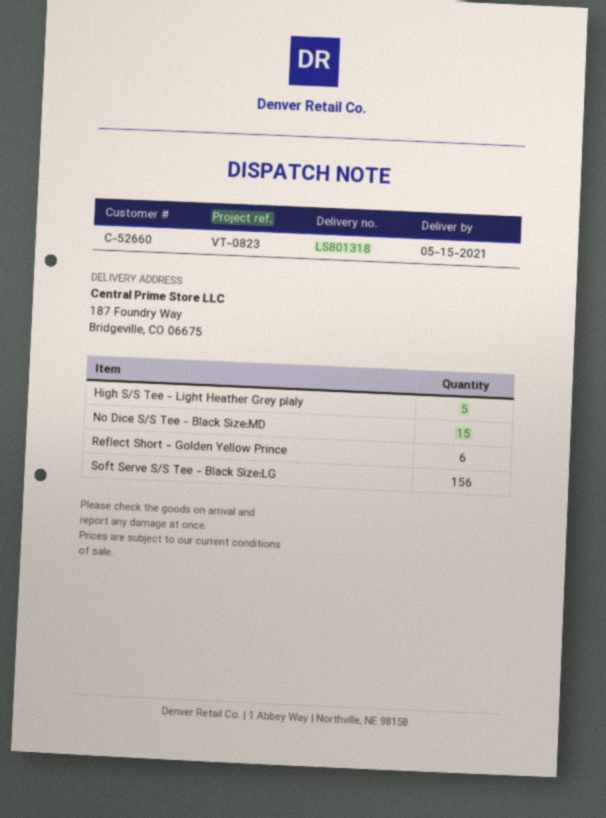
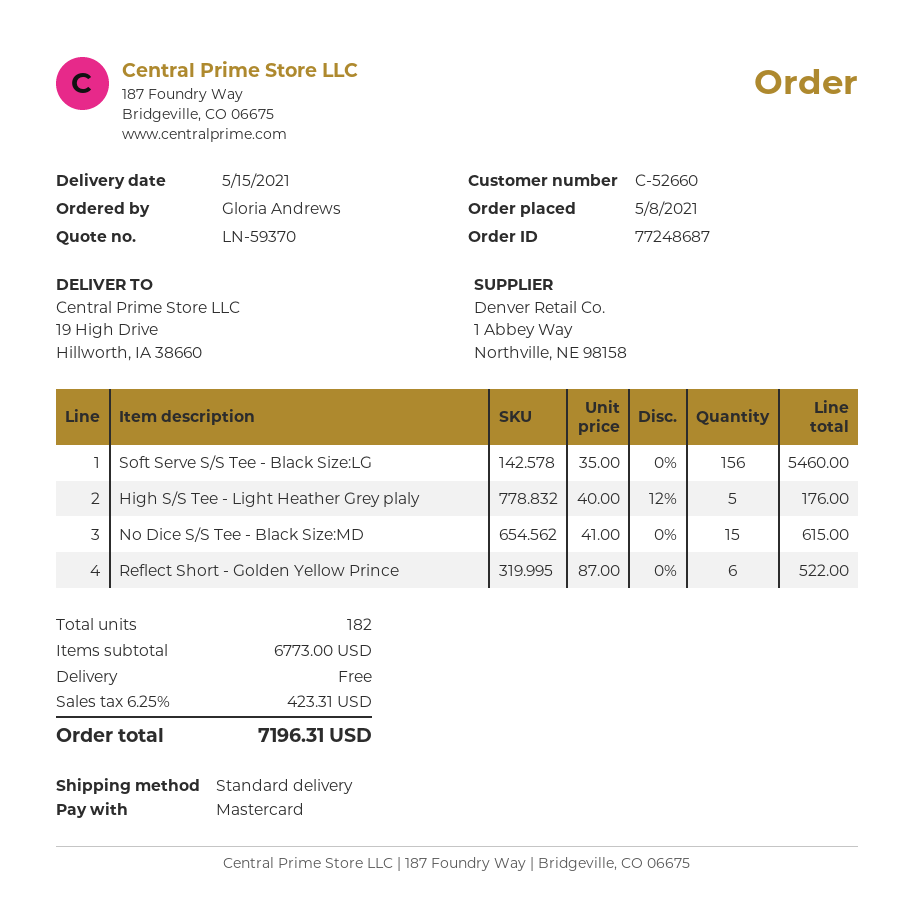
ship to: 187 Foundry Way, Bridgeville, CO 06675 -> 19 High Drive, Hillworth, IA 38660

